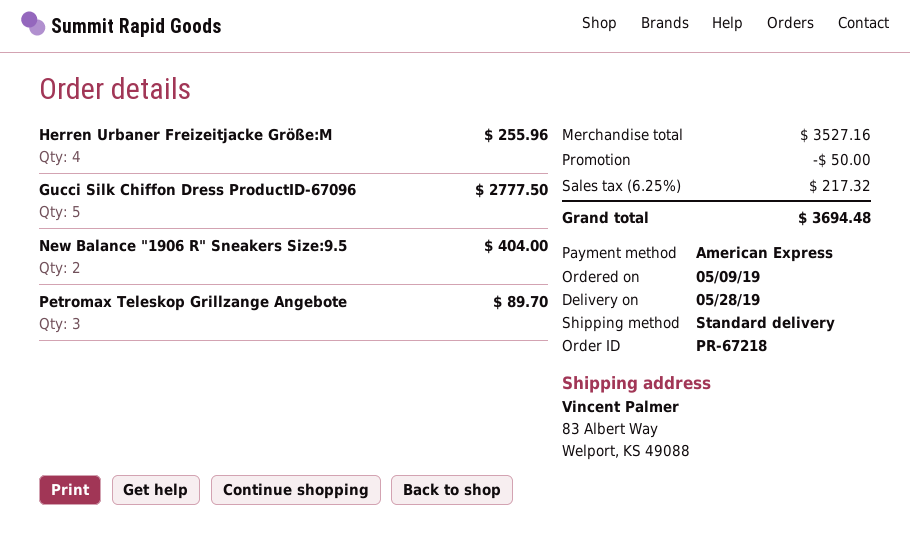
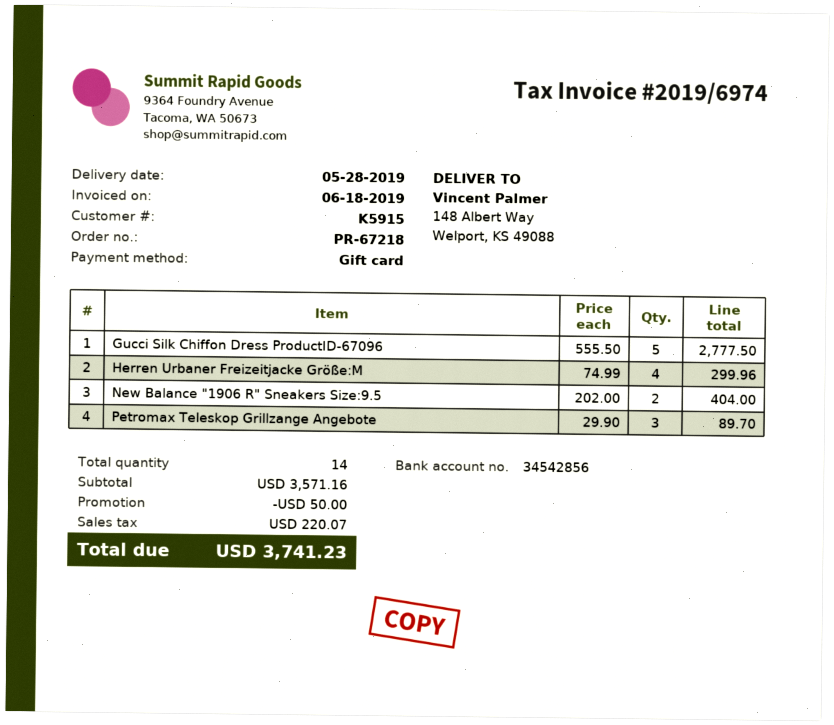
payment method: American Express -> gift card
ship to: 83 Albert Way, Welport, KS 49088 -> 148 Albert Way, Welport, KS 49088
Herren Urbaner Freizeitjacke Größe:M: 4 for 255.96 -> 4 for 299.96
subtotal: 3527.16 -> 3571.16
tax: 217.32 -> 220.07
total: 3694.48 -> 3741.23

